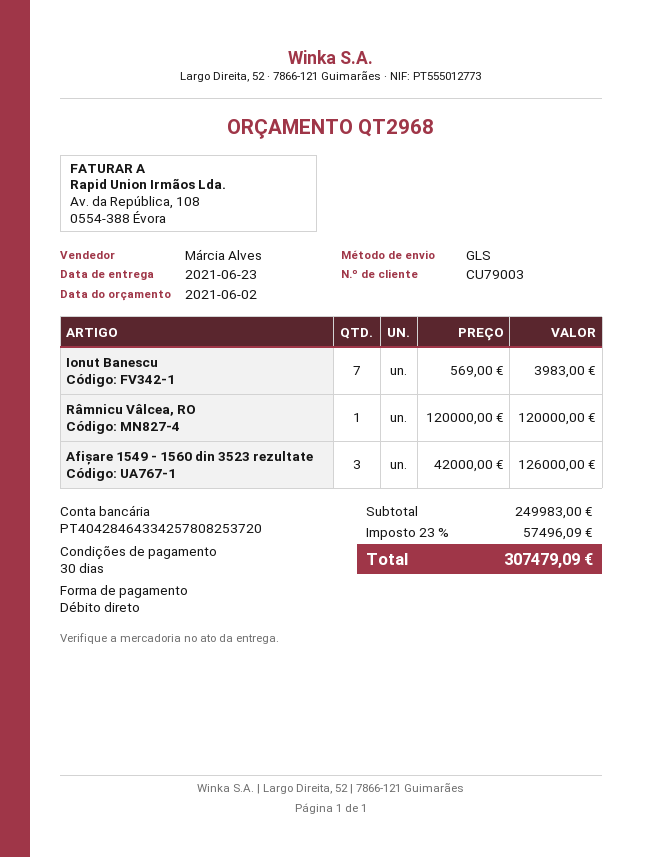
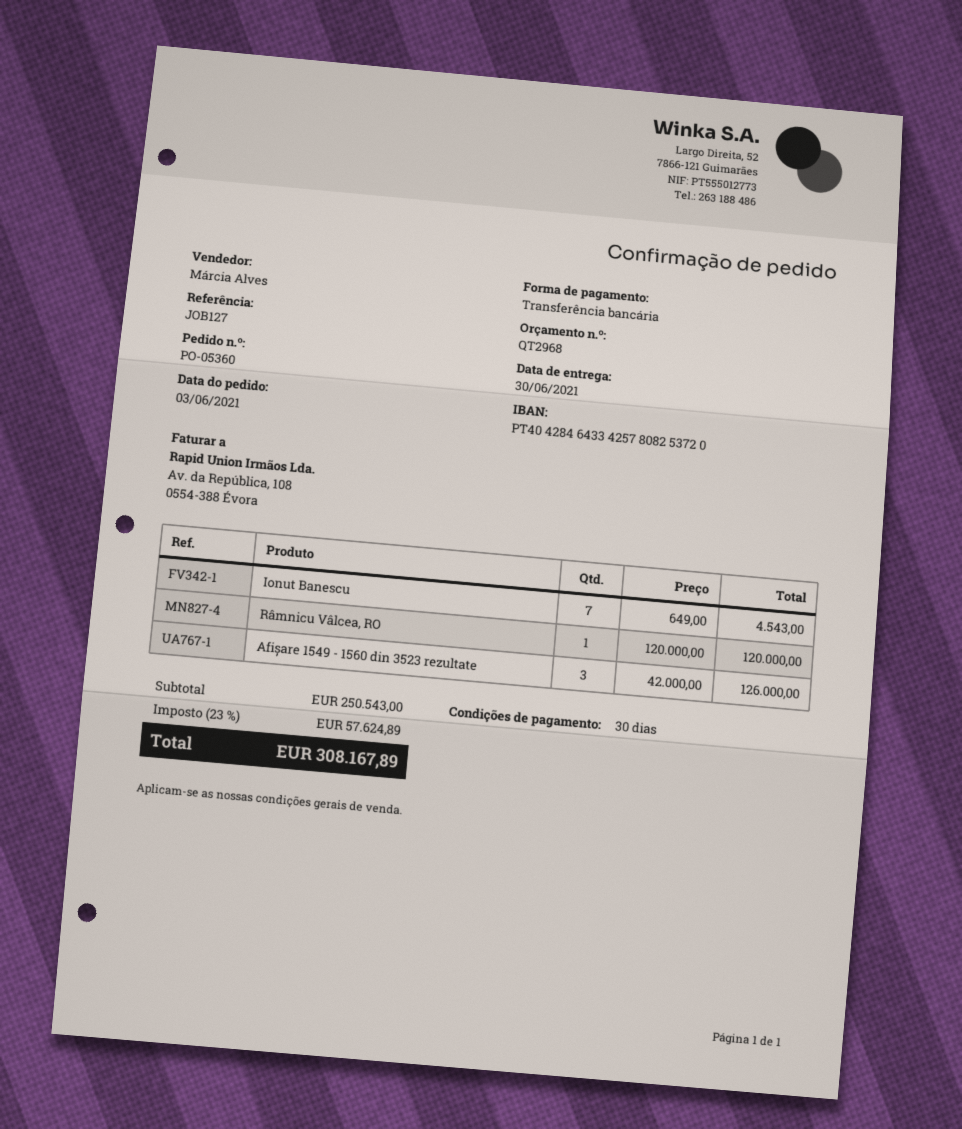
delivery date: 2021-06-23 -> 2021-06-30
payment method: direct debit -> bank transfer
Ionut Banescu: 7 x 569.00 = 3983.00 -> 7 x 649.00 = 4543.00
subtotal: 249983.00 -> 250543.00
tax: 23% = 57496.09 -> 23% = 57624.89
total: 307479.09 -> 308167.89

